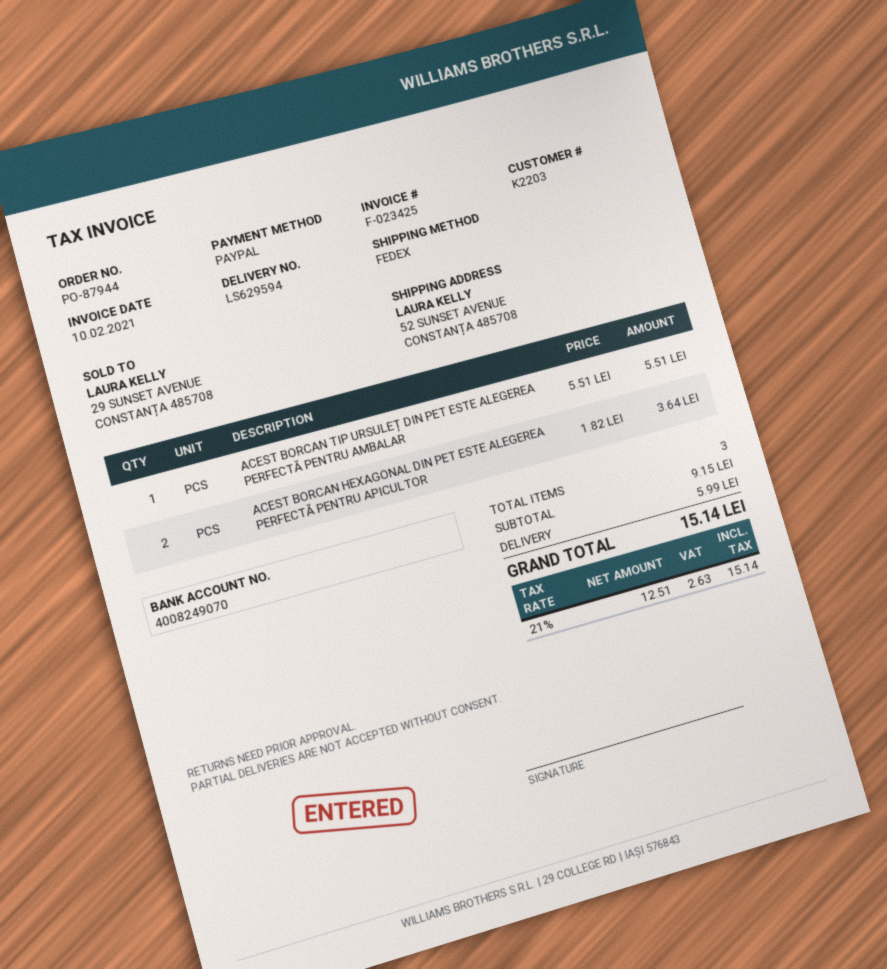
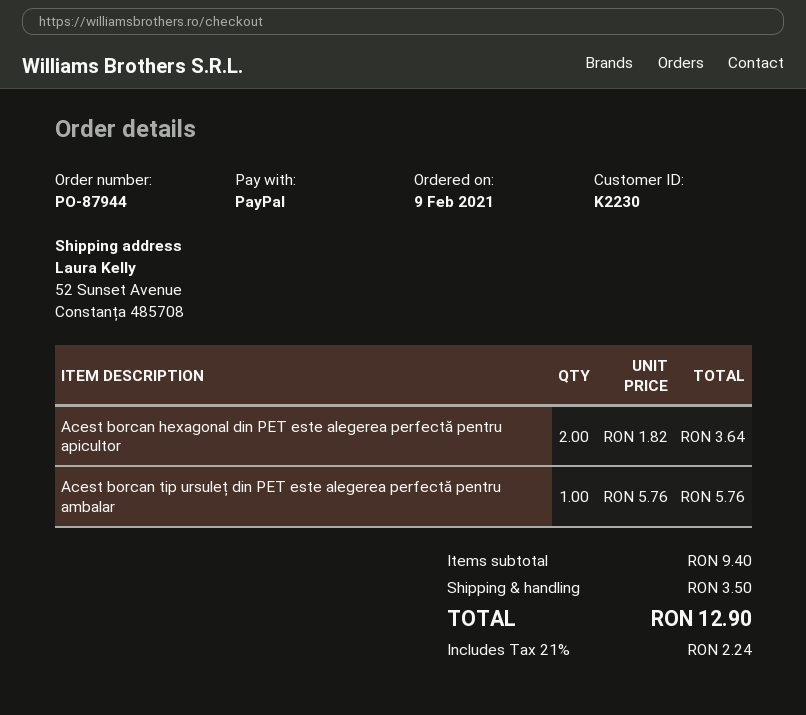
customer number: K2203 -> K2230
ACEST BORCAN TIP URSULEȚ DIN PET ESTE ALEGEREA PERFECTĂ PENTRU AMBALAR: 1 x 5.51 = 5.51 -> 1 x 5.76 = 5.76
subtotal: 9.15 -> 9.40
shipping: 5.99 -> 3.50
tax: 21% = 2.63 -> 21% = 2.24
total: 15.14 -> 12.90

